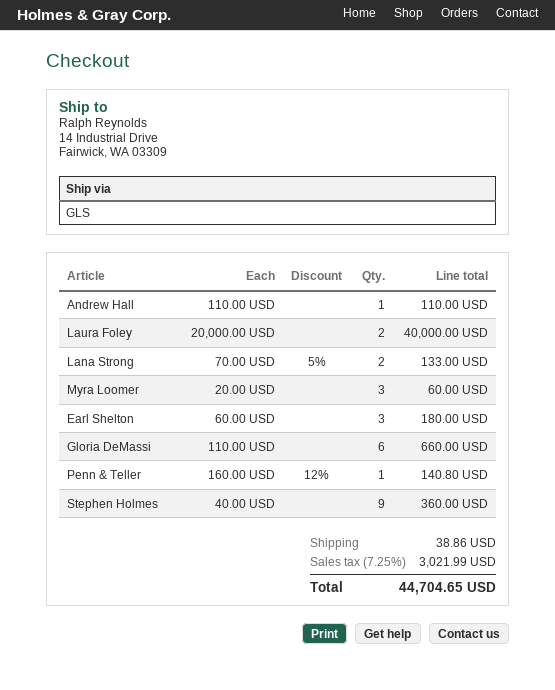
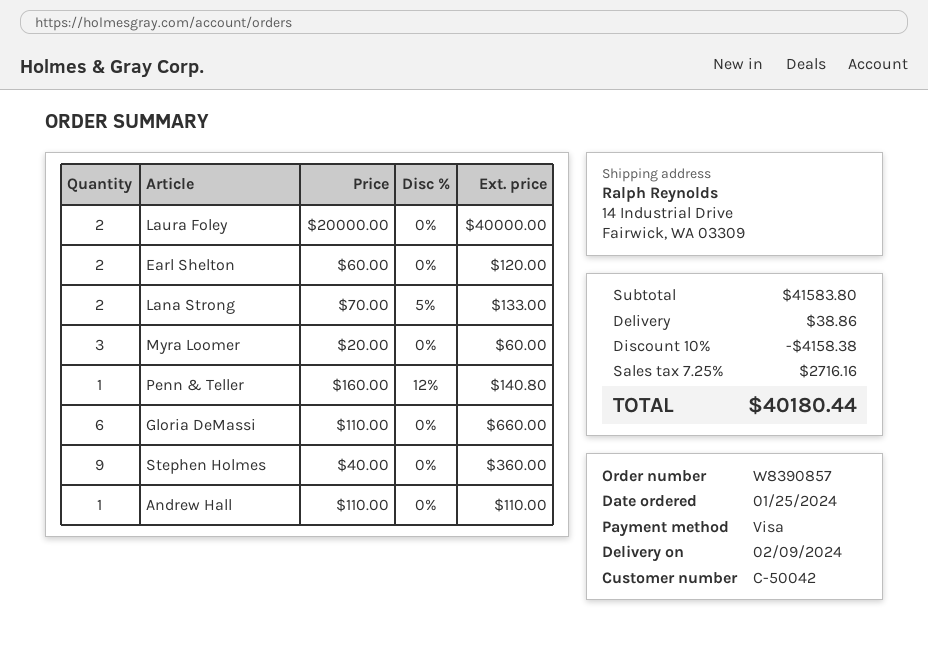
Earl Shelton: 3 x 60.00 = 180.00 -> 2 x 60.00 = 120.00
discount: none -> 10% = 4158.38
tax: 7.25% = 3021.99 -> 7.25% = 2716.16
total: 44704.65 -> 40180.44

